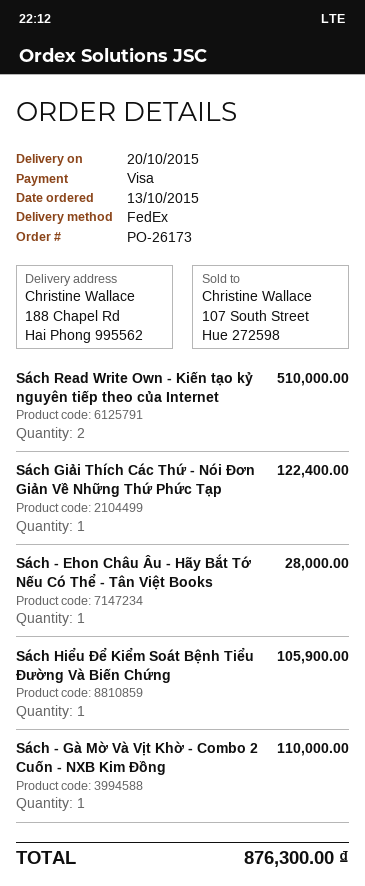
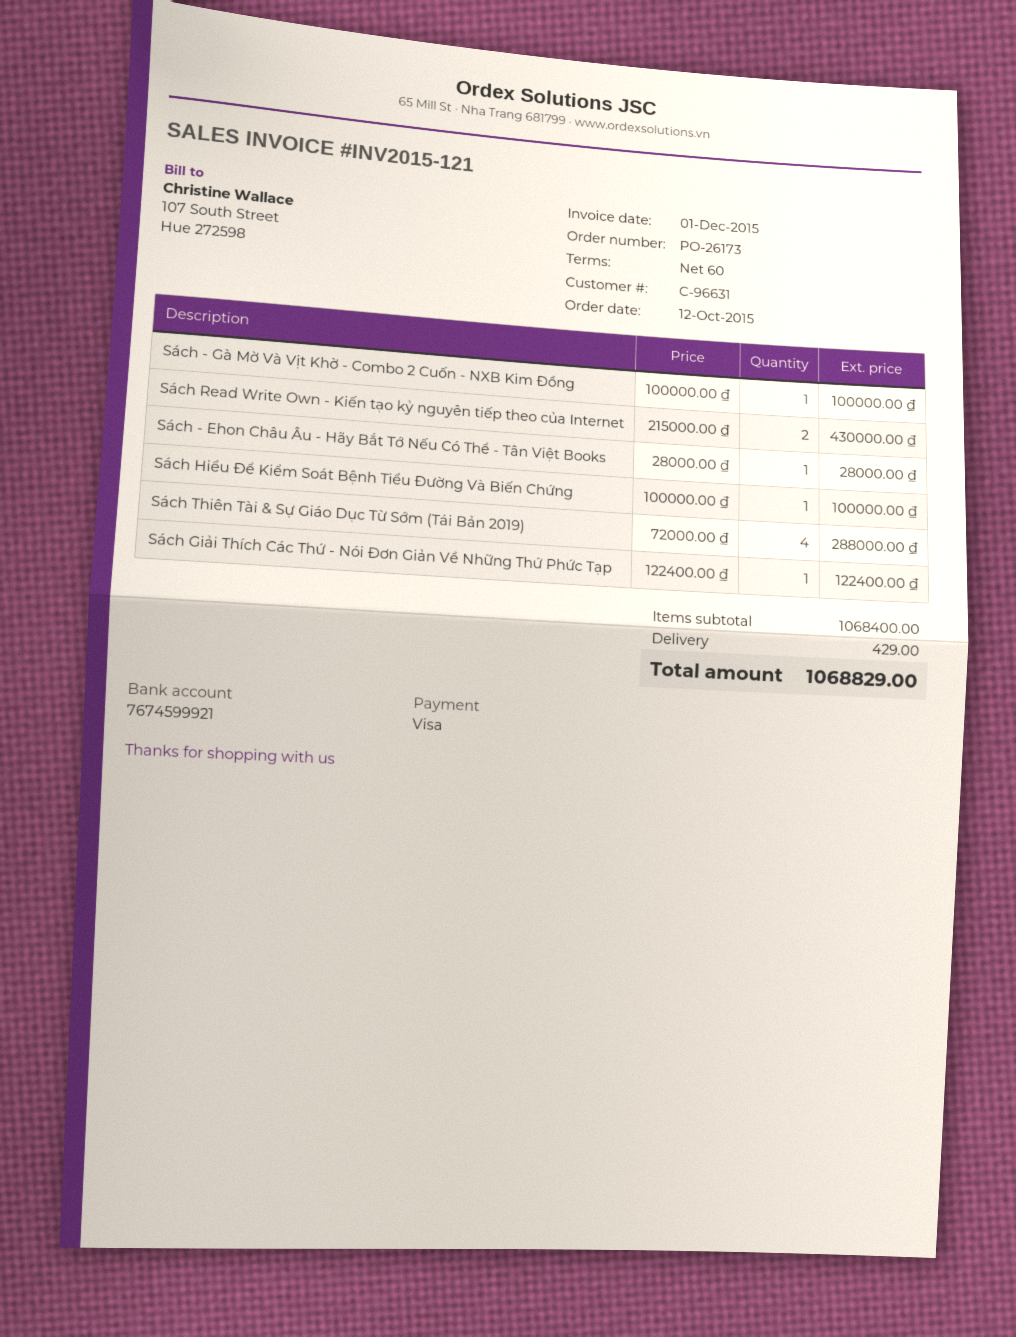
order date: 2015-10-13 -> 2015-10-12
Sách Read Write Own - Kiến tạo kỷ nguyên tiếp theo của Internet: 2 for 510000.00 -> 2 for 430000.00
Sách Hiểu Để Kiểm Soát Bệnh Tiểu Đường Và Biến Chứng: 1 for 105900.00 -> 1 for 100000.00
Sách - Gà Mờ Và Vịt Khờ - Combo 2 Cuốn - NXB Kim Đồng: 1 for 110000.00 -> 1 for 100000.00
Sách Thiên Tài & Sự Giáo Dục Từ Sớm (Tái Bản 2019): none -> 4 for 288000.00
shipping: none -> 429.00
total: 876300.00 -> 1068829.00

